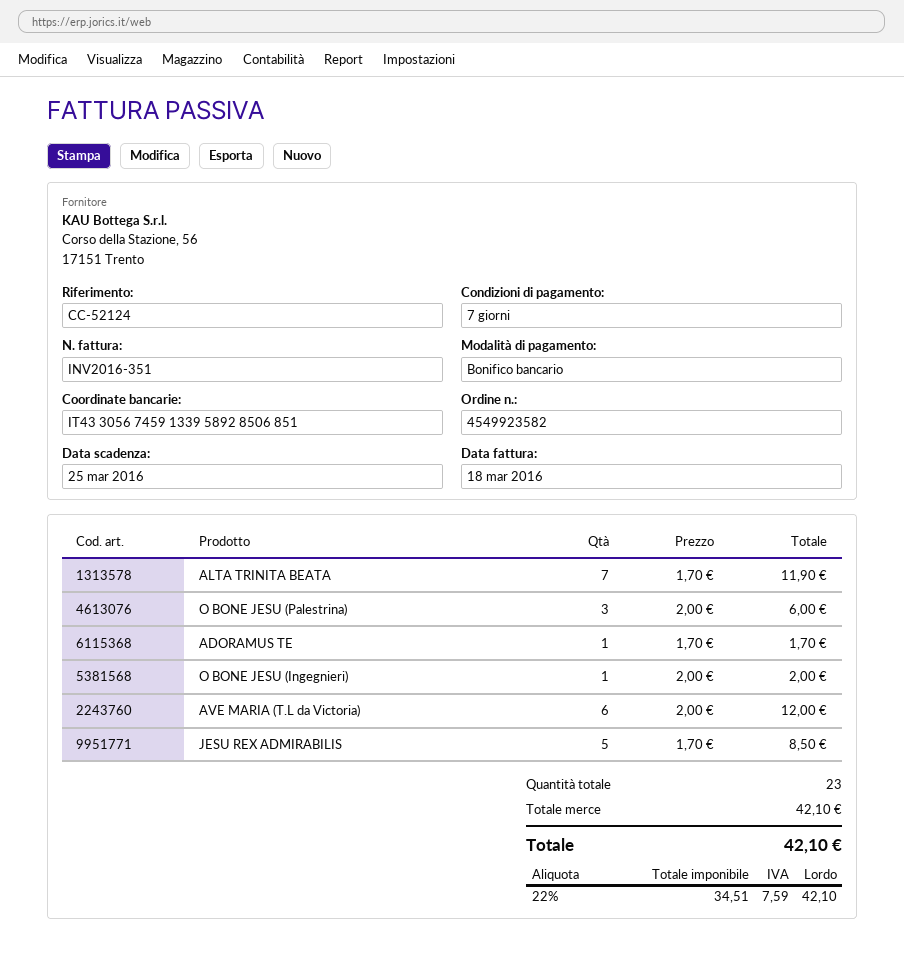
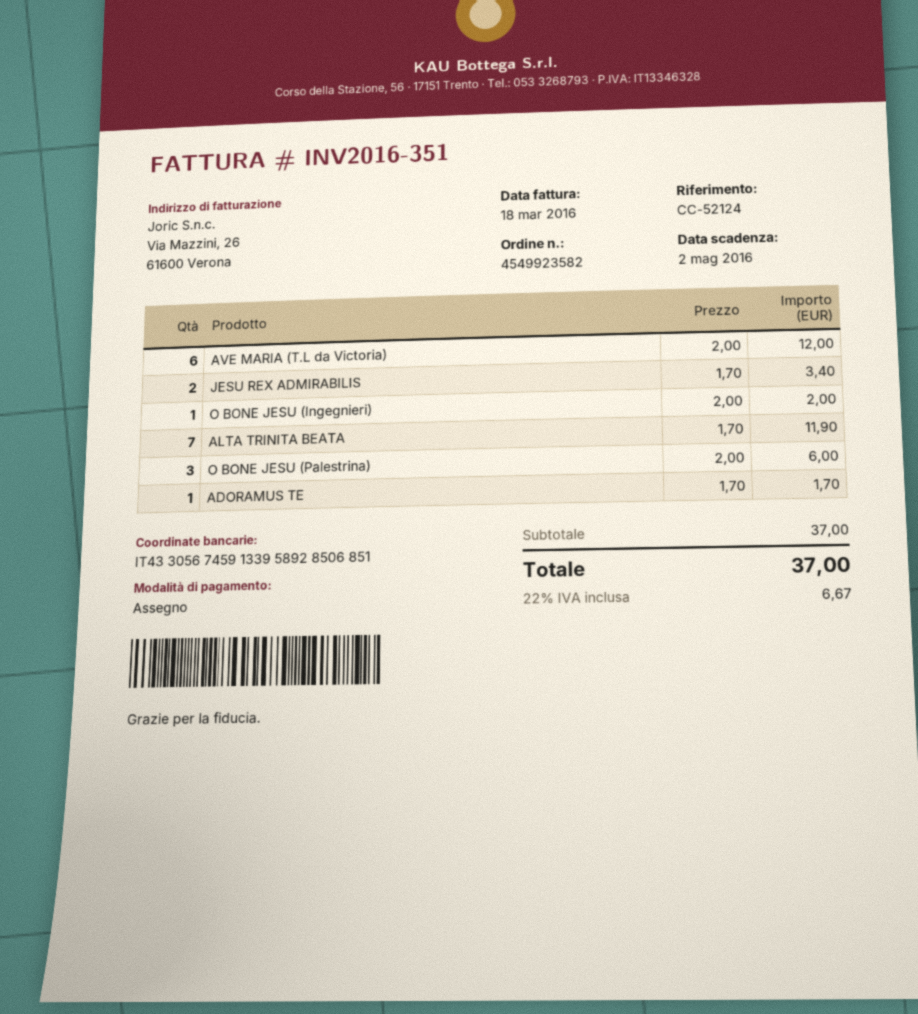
due date: 2016-03-25 -> 2016-05-02
payment method: bank transfer -> cheque
JESU REX ADMIRABILIS: 5 x 1.70 = 8.50 -> 2 x 1.70 = 3.40
subtotal: 42.10 -> 37.00
tax: 22% = 7.59 -> 22% = 6.67
total: 42.10 -> 37.00

